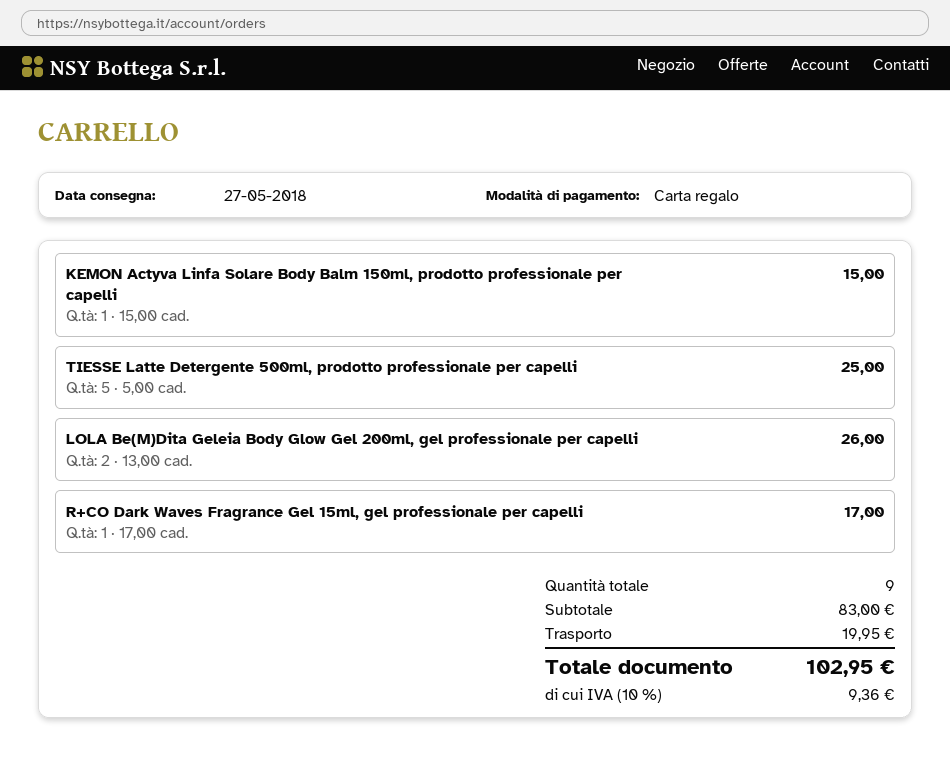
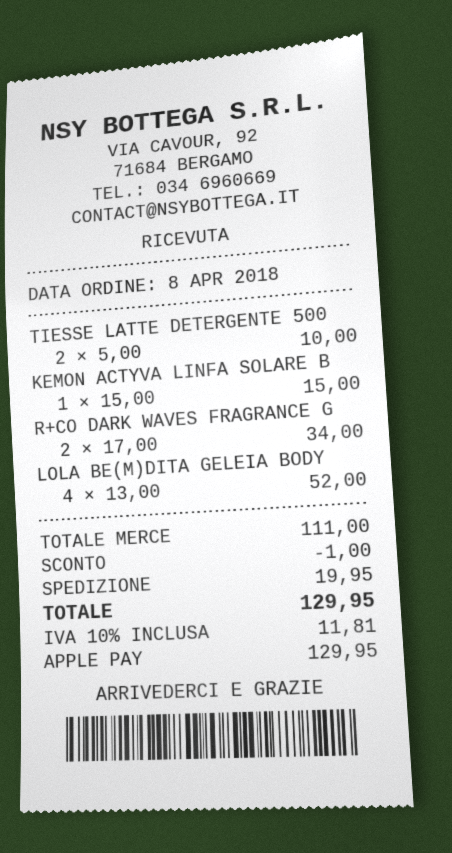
payment method: gift card -> Apple Pay
TIESSE Latte Detergente 500ml, prodotto professionale per capelli: 5 x 5.00 = 25.00 -> 2 x 5.00 = 10.00
LOLA Be(M)Dita Geleia Body Glow Gel 200ml, gel professionale per capelli: 2 x 13.00 = 26.00 -> 4 x 13.00 = 52.00
R+CO Dark Waves Fragrance Gel 15ml, gel professionale per capelli: 1 x 17.00 = 17.00 -> 2 x 17.00 = 34.00
subtotal: 83.00 -> 111.00
discount: none -> 1.00
tax: 10% = 9.36 -> 10% = 11.81
total: 102.95 -> 129.95

